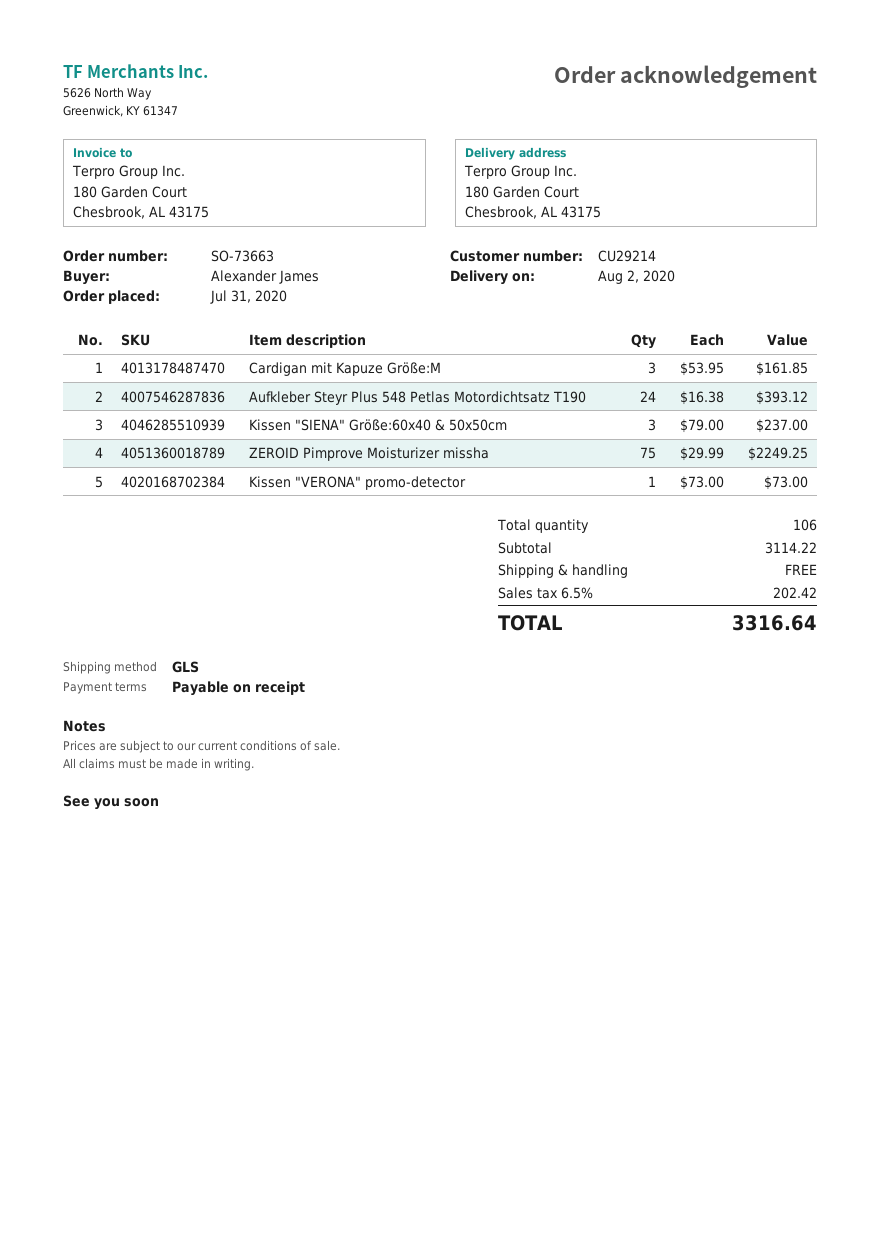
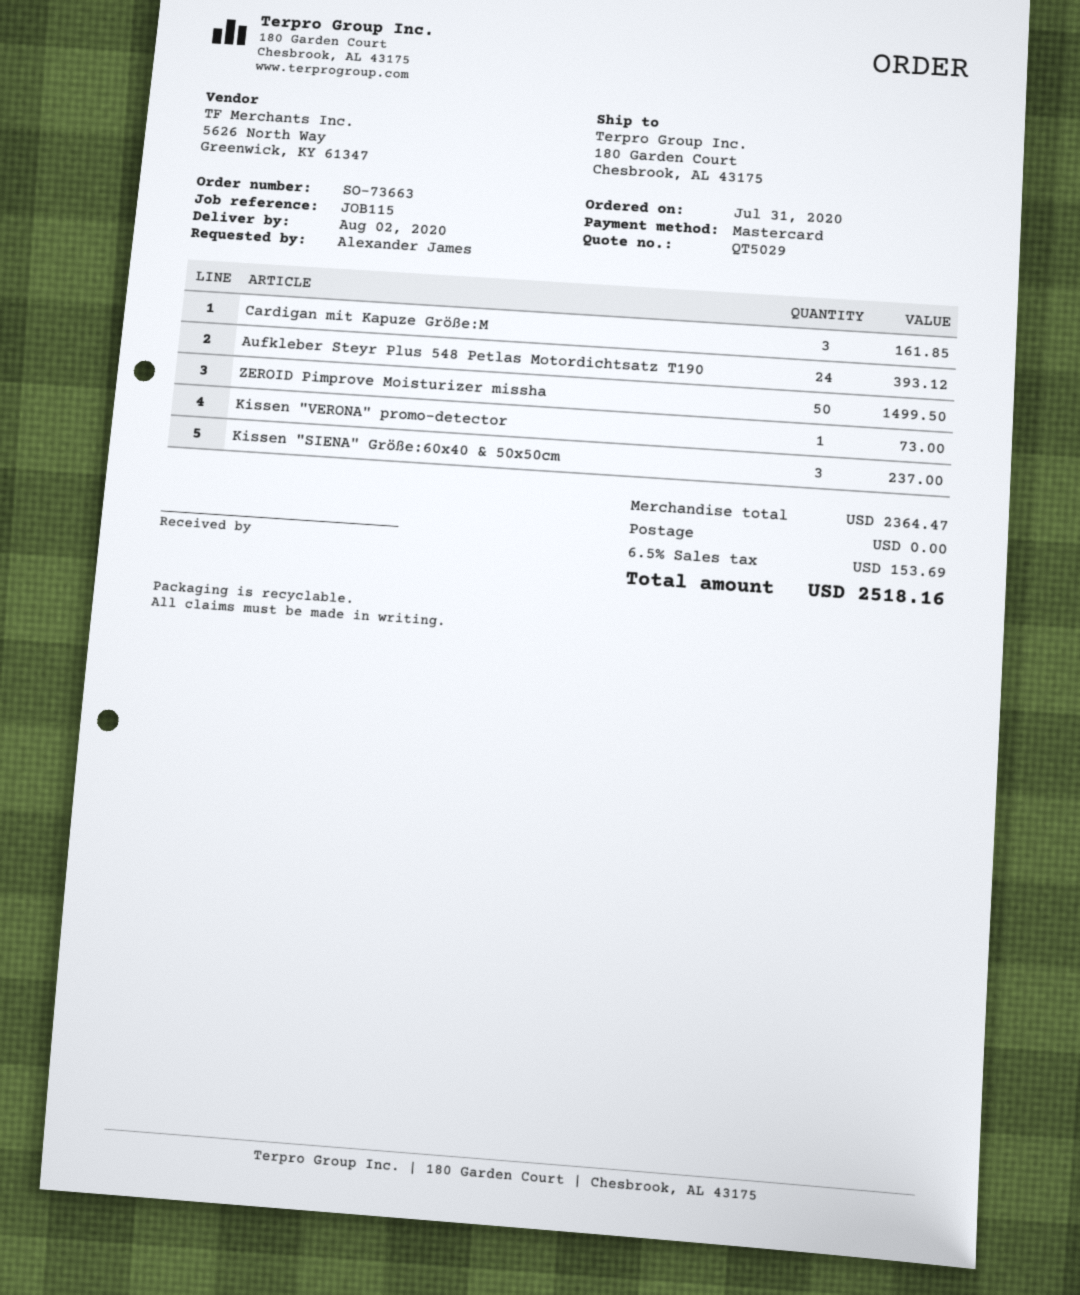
ZEROID Pimprove Moisturizer missha: 75 for 2249.25 -> 50 for 1499.50
subtotal: 3114.22 -> 2364.47
tax: 6.5% = 202.42 -> 6.5% = 153.69
total: 3316.64 -> 2518.16

